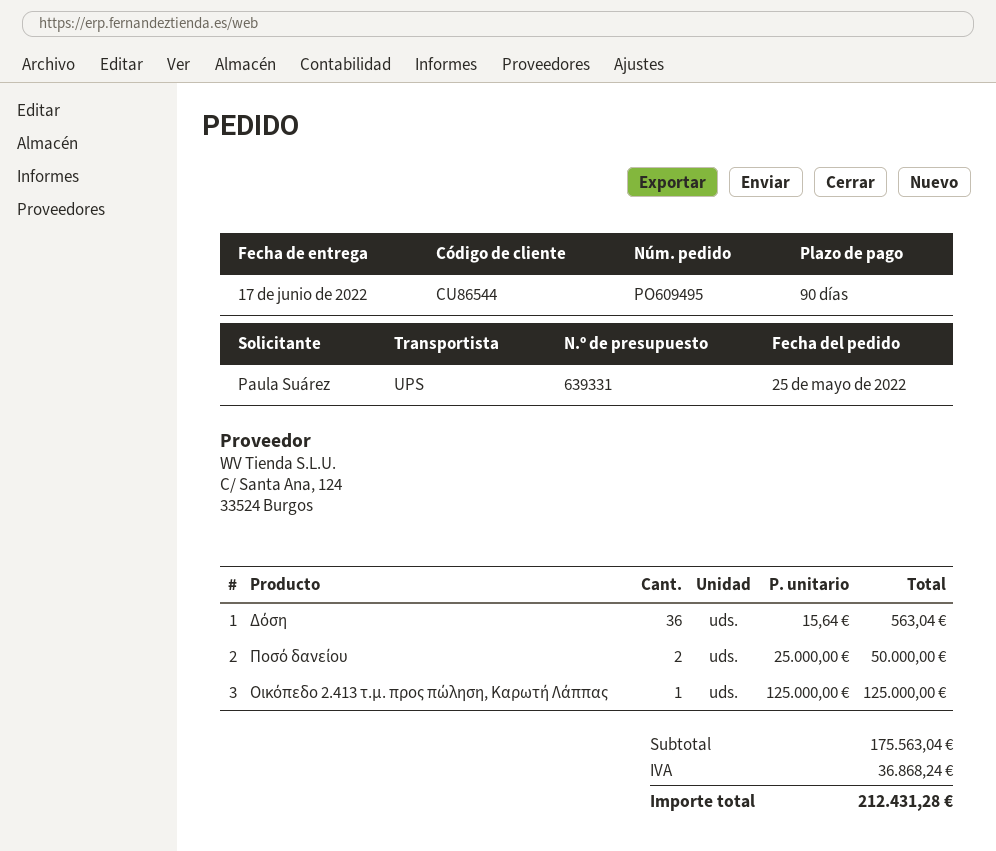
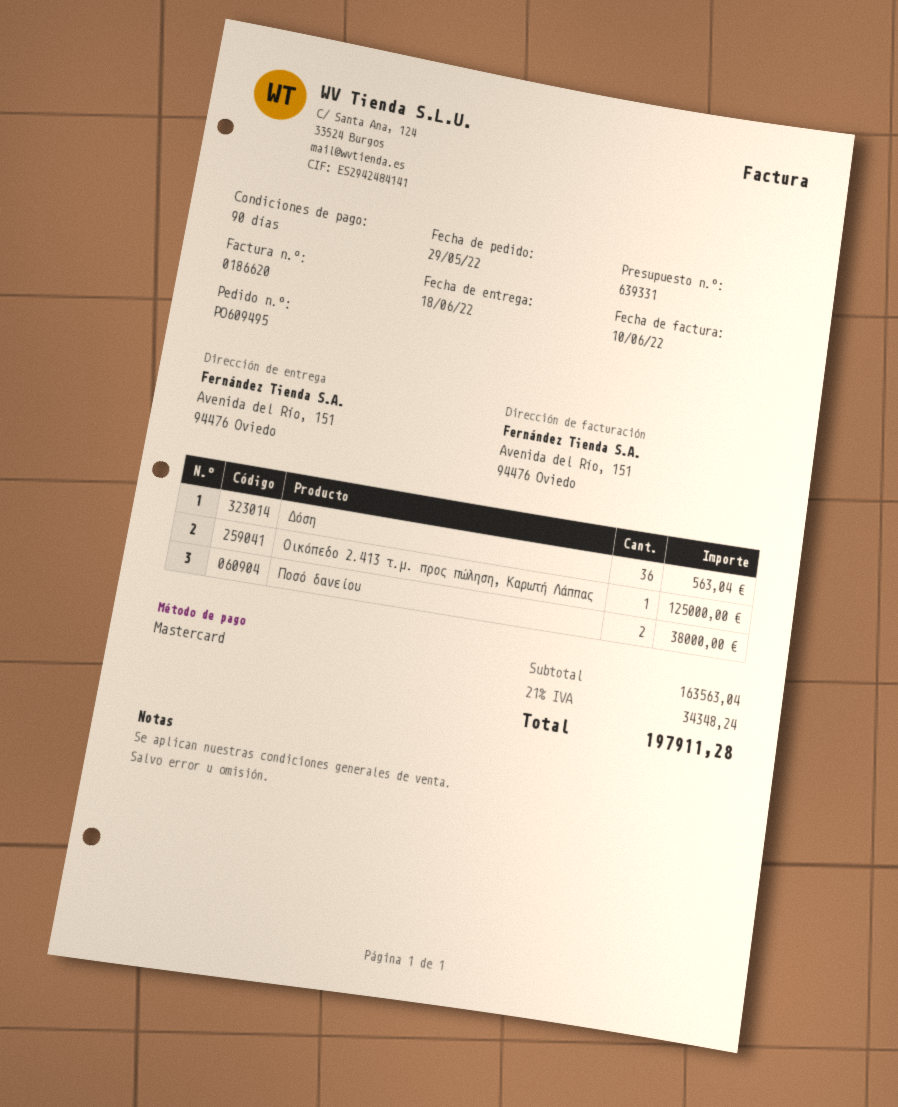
order date: 2022-05-25 -> 2022-05-29
delivery date: 2022-06-17 -> 2022-06-18
Ποσό δανείου: 2 for 50000.00 -> 2 for 38000.00
subtotal: 175563.04 -> 163563.04
tax: 36868.24 -> 34348.24
total: 212431.28 -> 197911.28

